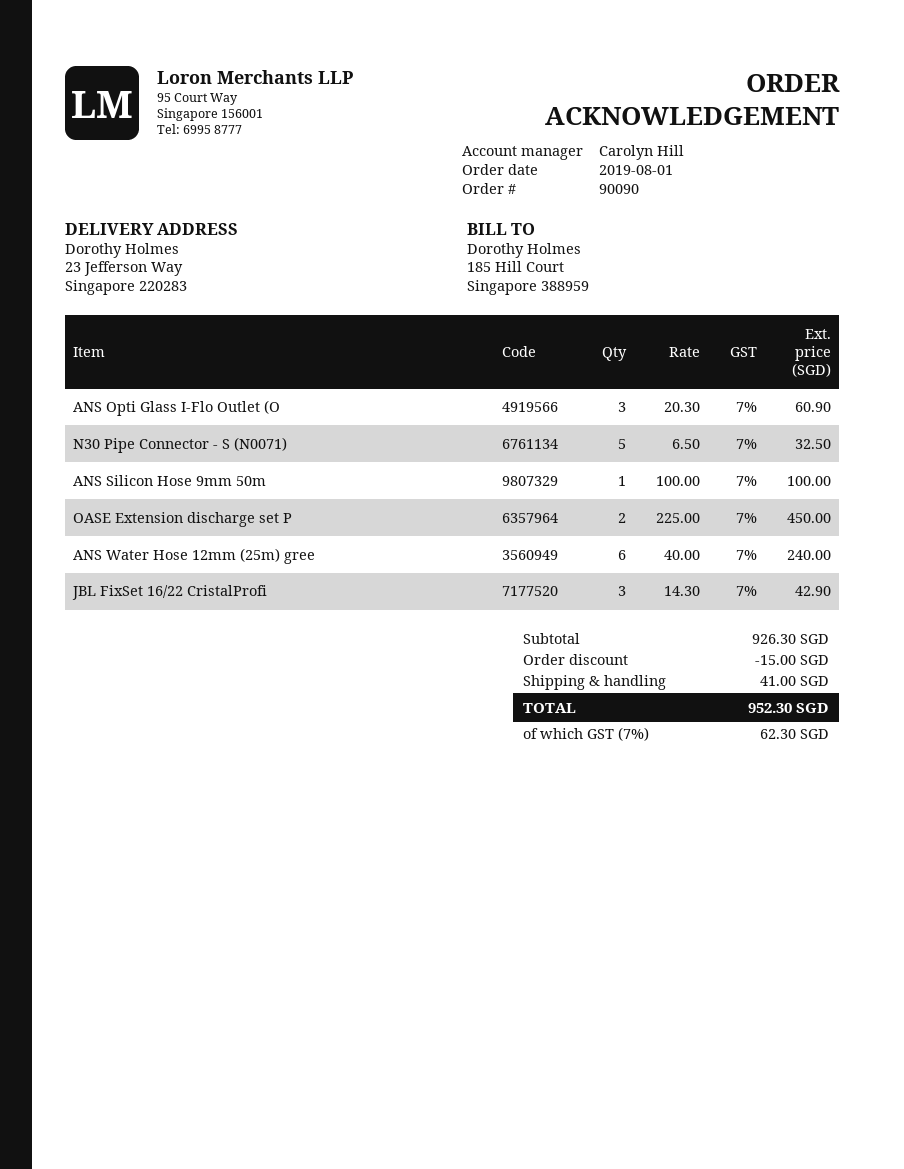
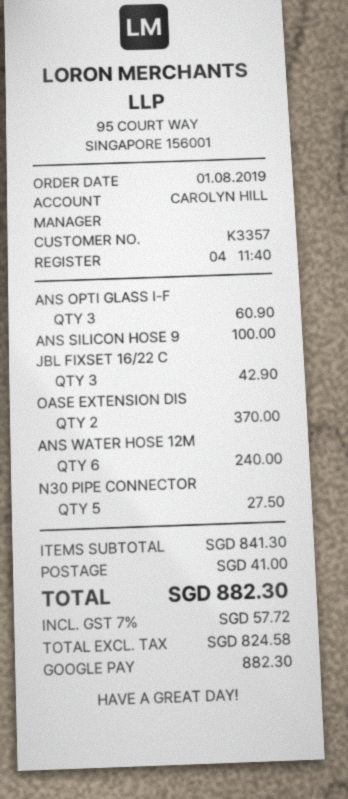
N30 Pipe Connector - S (N0071): 5 for 32.50 -> 5 for 27.50
OASE Extension discharge set P: 2 for 450.00 -> 2 for 370.00
subtotal: 926.30 -> 841.30
discount: 15.00 -> none
tax: 7% = 62.30 -> 7% = 57.72
total: 952.30 -> 882.30

